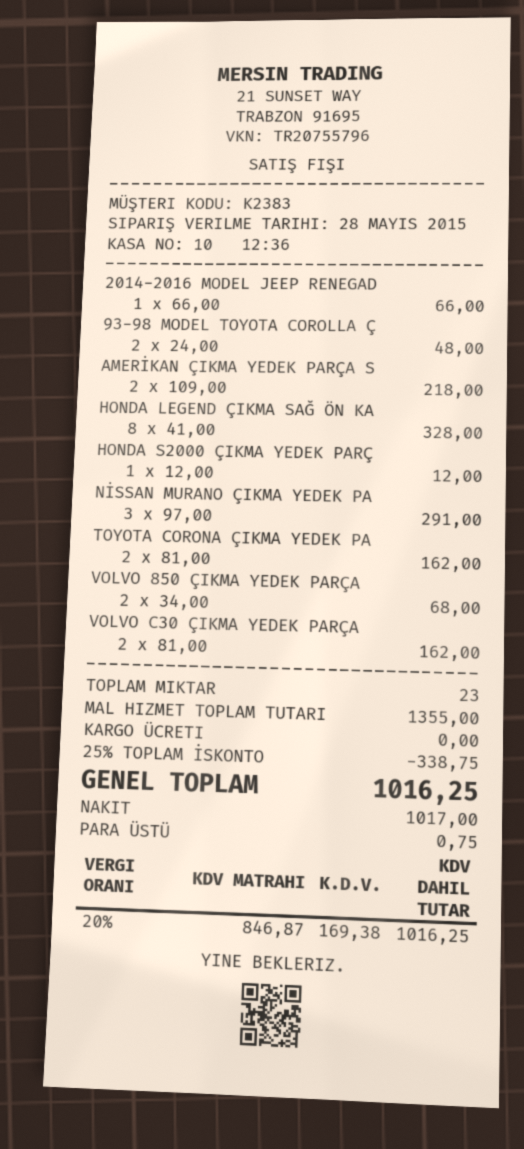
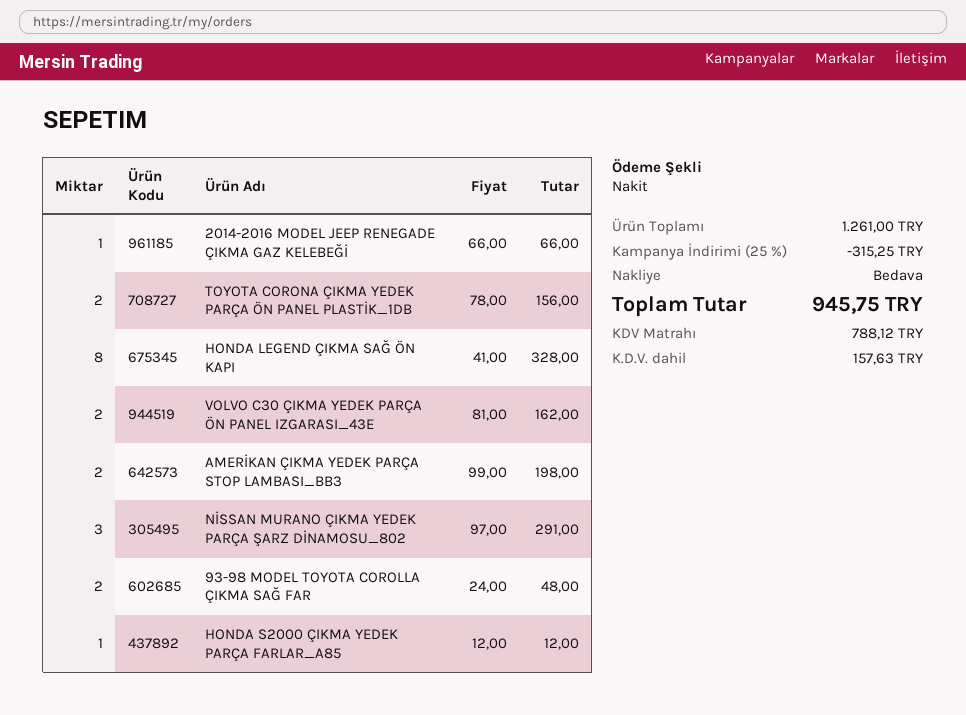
AMERİKAN ÇIKMA YEDEK PARÇA S: 2 x 109.00 = 218.00 -> 2 x 99.00 = 198.00
TOYOTA CORONA ÇIKMA YEDEK PA: 2 x 81.00 = 162.00 -> 2 x 78.00 = 156.00
VOLVO 850 ÇIKMA YEDEK PARÇA: 2 x 34.00 = 68.00 -> none
subtotal: 1355.00 -> 1261.00
discount: 25% = 338.75 -> 25% = 315.25
net: 846.87 -> 788.12
tax: 169.38 -> 157.63
total: 1016.25 -> 945.75

